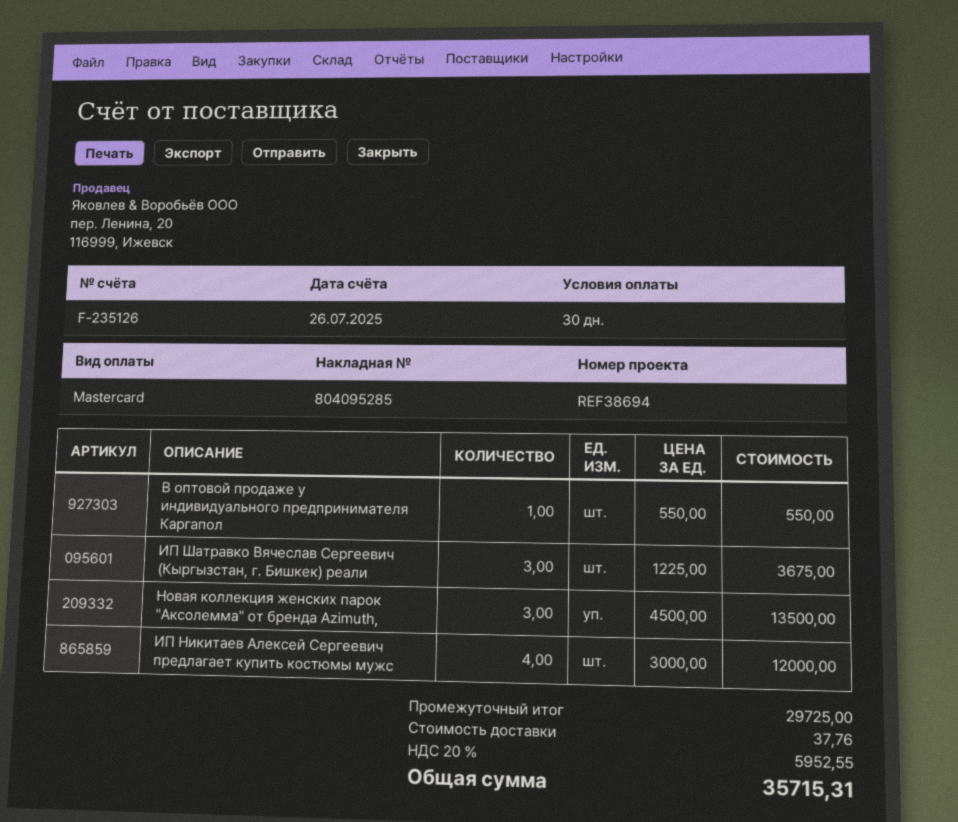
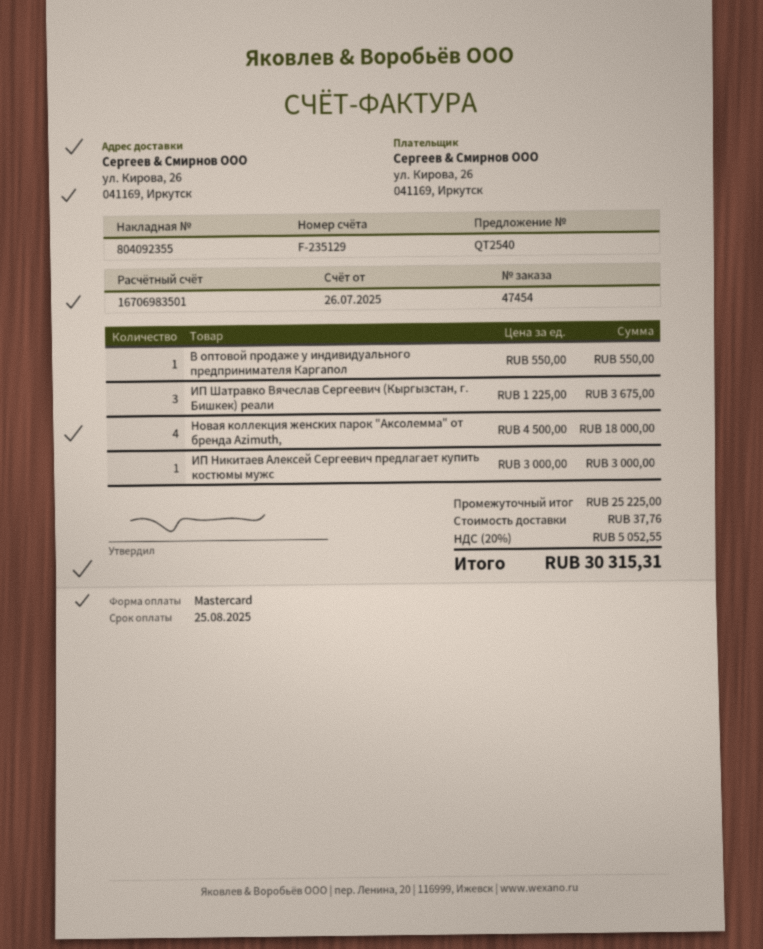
delivery note number: 804095285 -> 804092355
invoice number: F-235126 -> F-235129
Новая коллекция женских парок "Аксолемма" от бренда Azimuth,: 3 x 4500.00 = 13500.00 -> 4 x 4500.00 = 18000.00
ИП Никитаев Алексей Сергеевич предлагает купить костюмы мужс: 4 x 3000.00 = 12000.00 -> 1 x 3000.00 = 3000.00
subtotal: 29725.00 -> 25225.00
tax: 20% = 5952.55 -> 20% = 5052.55
total: 35715.31 -> 30315.31

